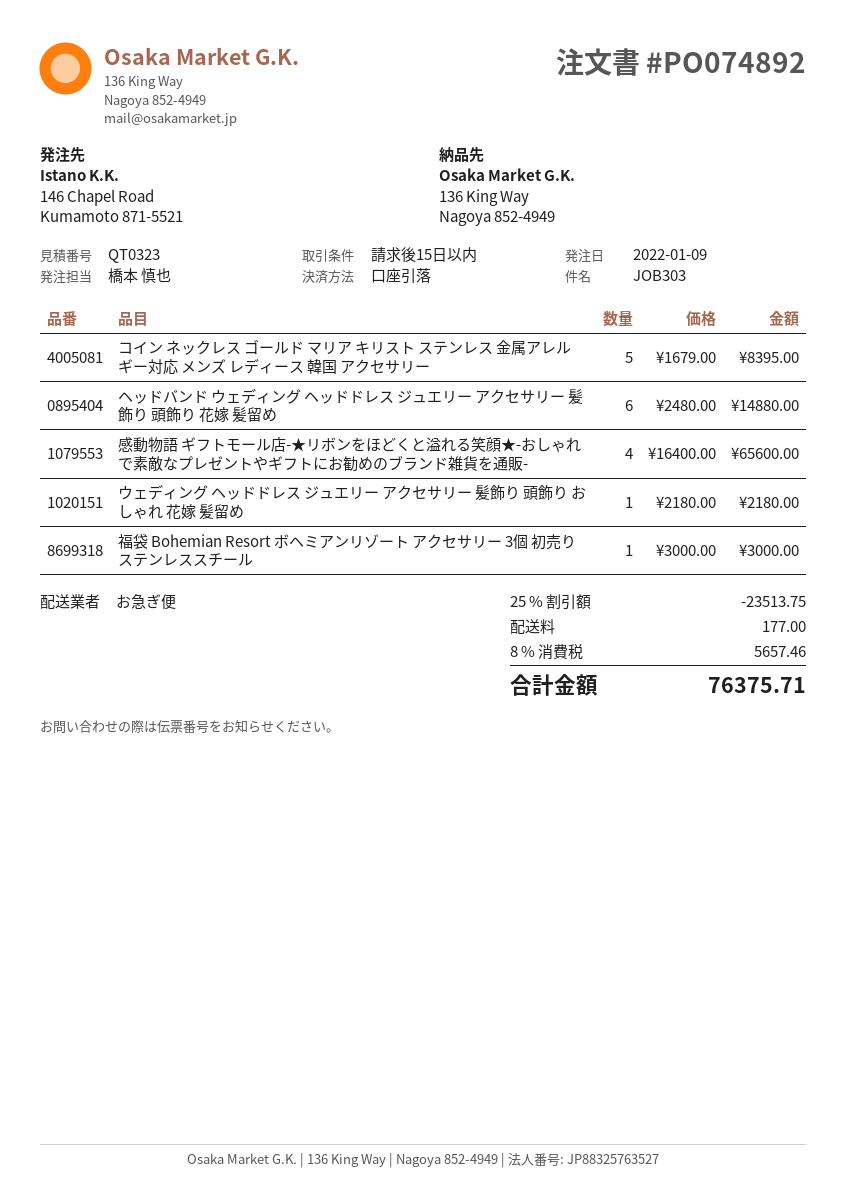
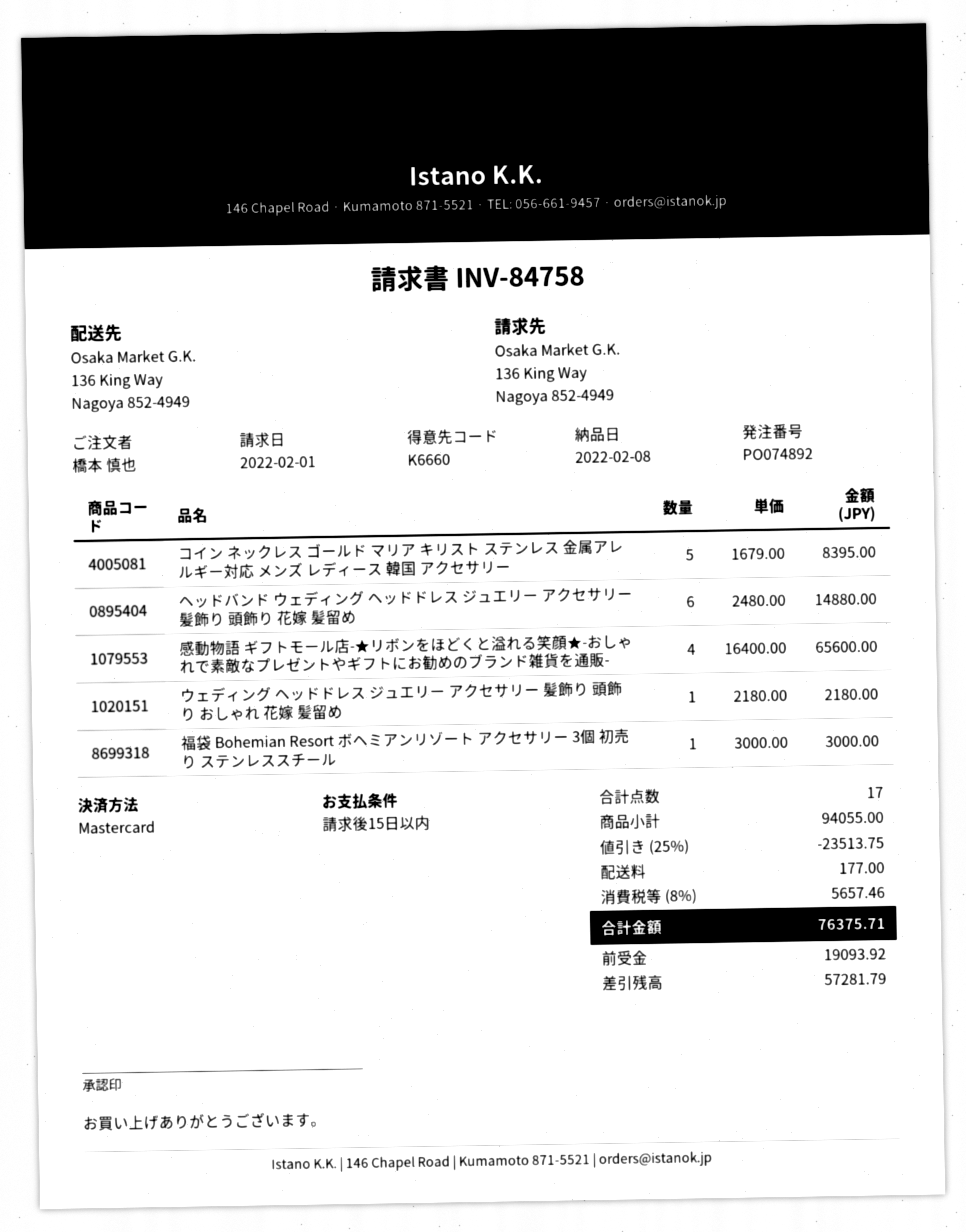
payment method: direct debit -> Mastercard

